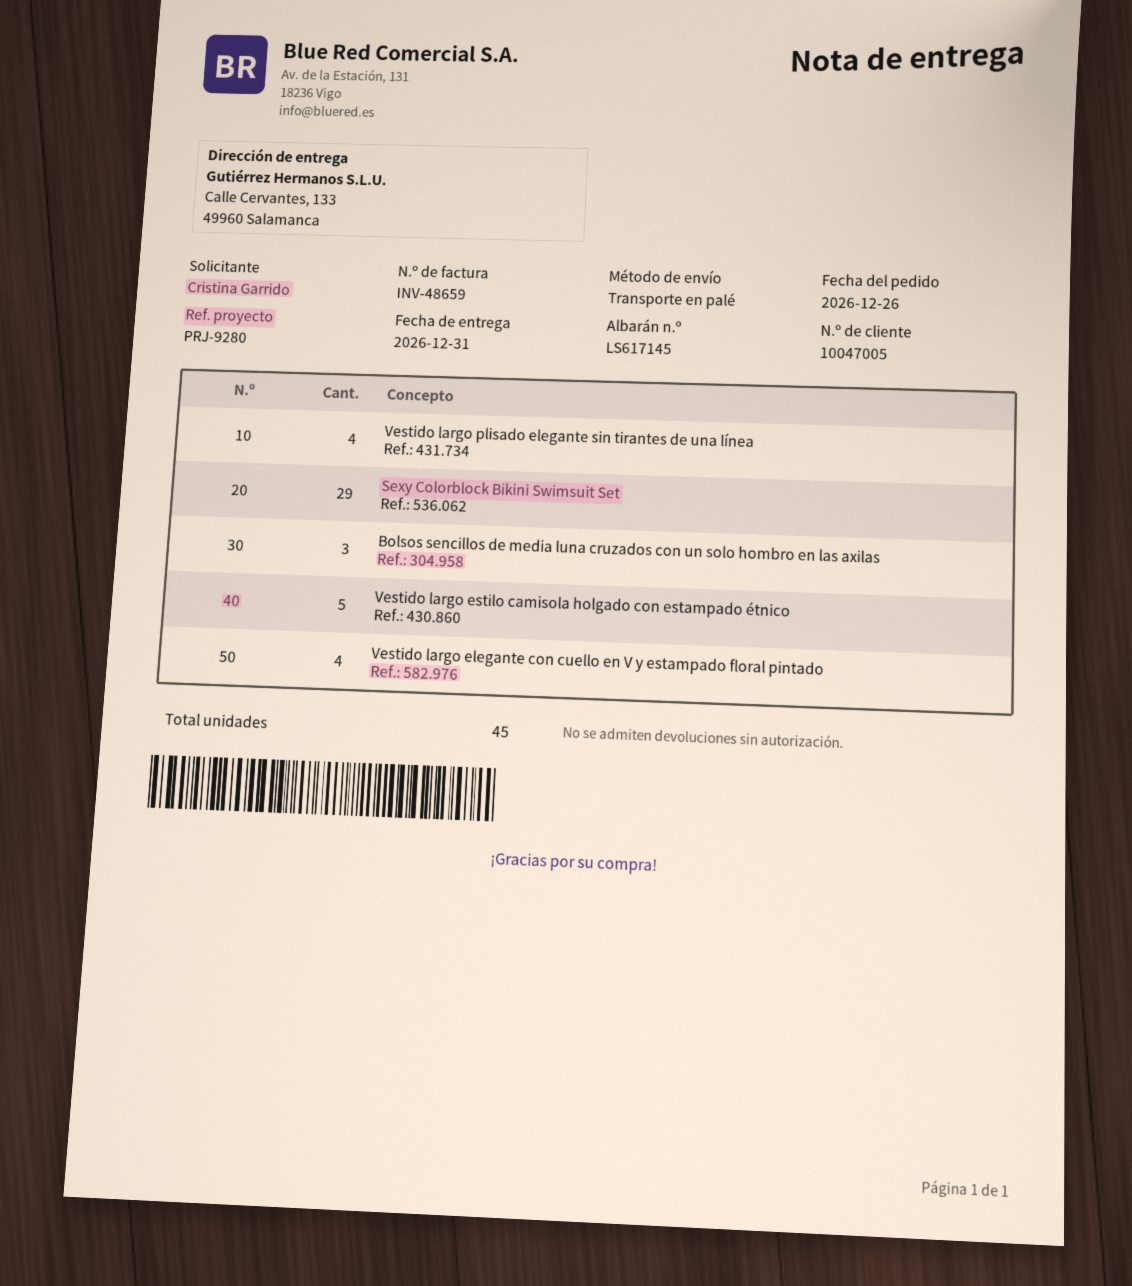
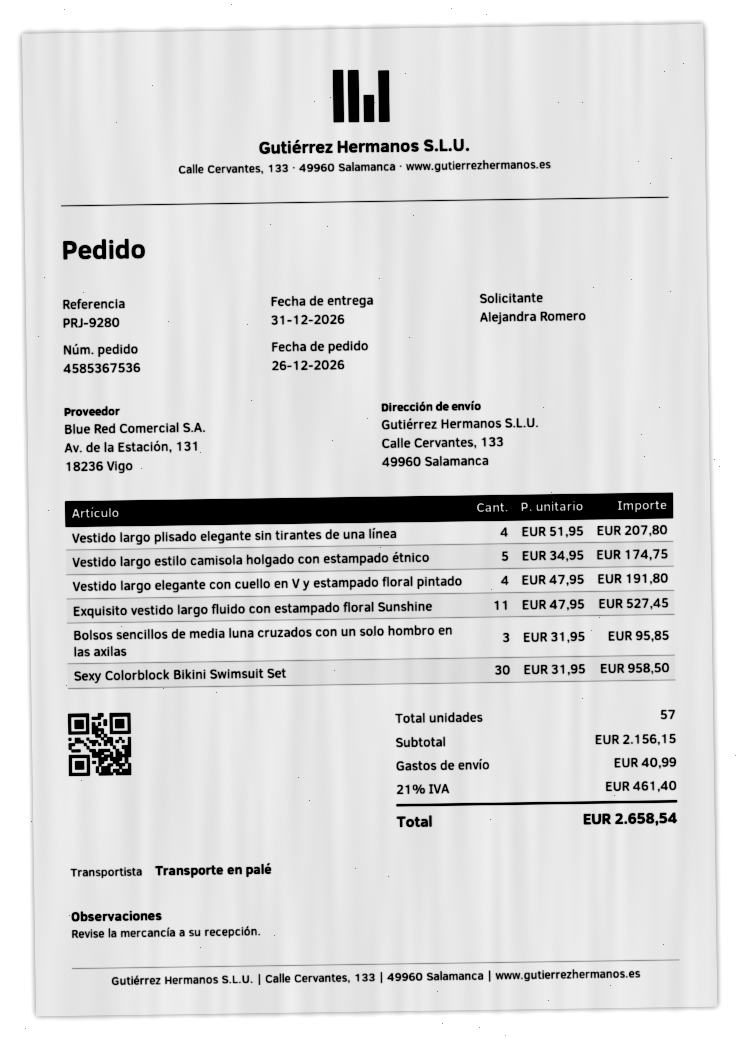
ordered by: Cristina Garrido -> Alejandra Romero
Sexy Colorblock Bikini Swimsuit Set: 29 -> 30
Exquisito vestido largo fluido con estampado floral Sunshine: none -> 11
total quantity: 45 -> 57

